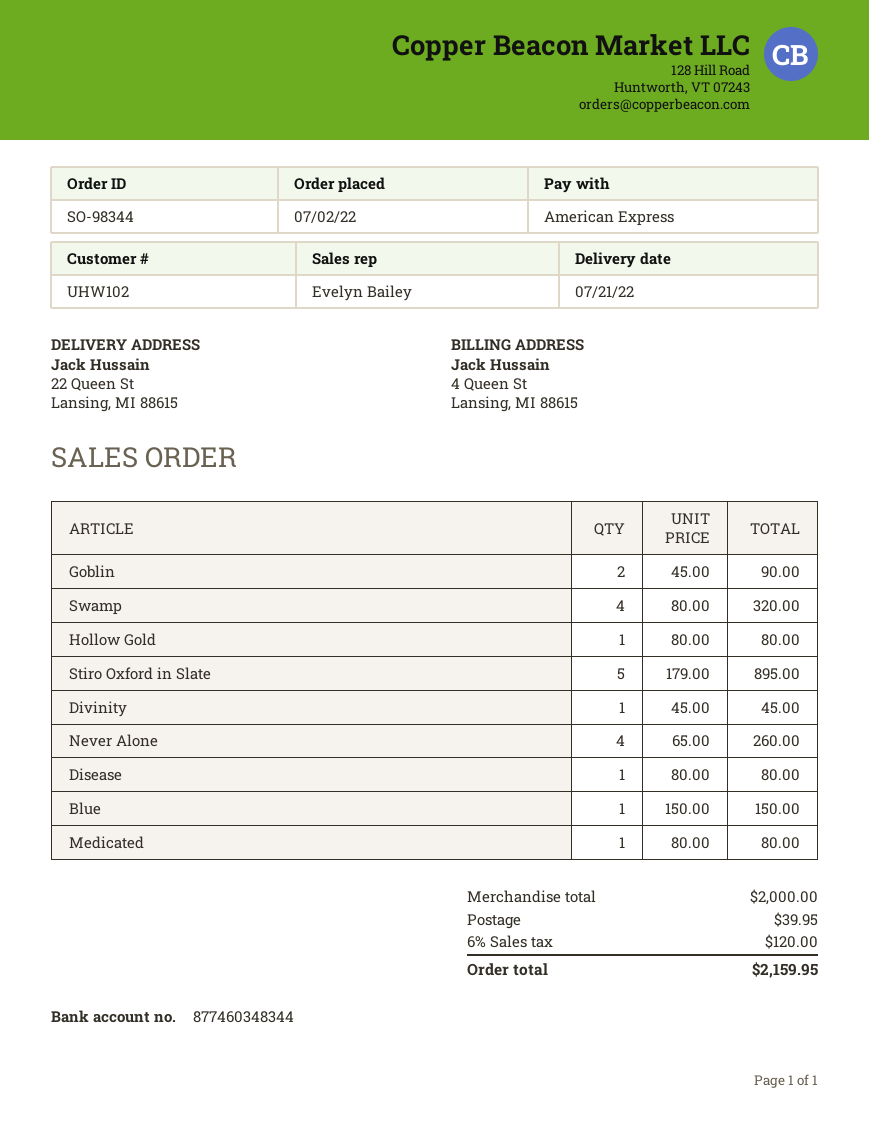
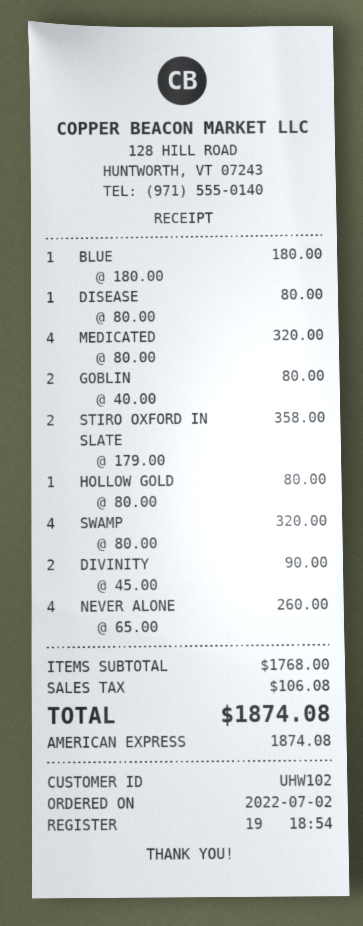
Goblin: 2 x 45.00 = 90.00 -> 2 x 40.00 = 80.00
Stiro Oxford in Slate: 5 x 179.00 = 895.00 -> 2 x 179.00 = 358.00
Divinity: 1 x 45.00 = 45.00 -> 2 x 45.00 = 90.00
Blue: 1 x 150.00 = 150.00 -> 1 x 180.00 = 180.00
Medicated: 1 x 80.00 = 80.00 -> 4 x 80.00 = 320.00
subtotal: 2000.00 -> 1768.00
shipping: 39.95 -> none
tax: 120.00 -> 106.08
total: 2159.95 -> 1874.08

